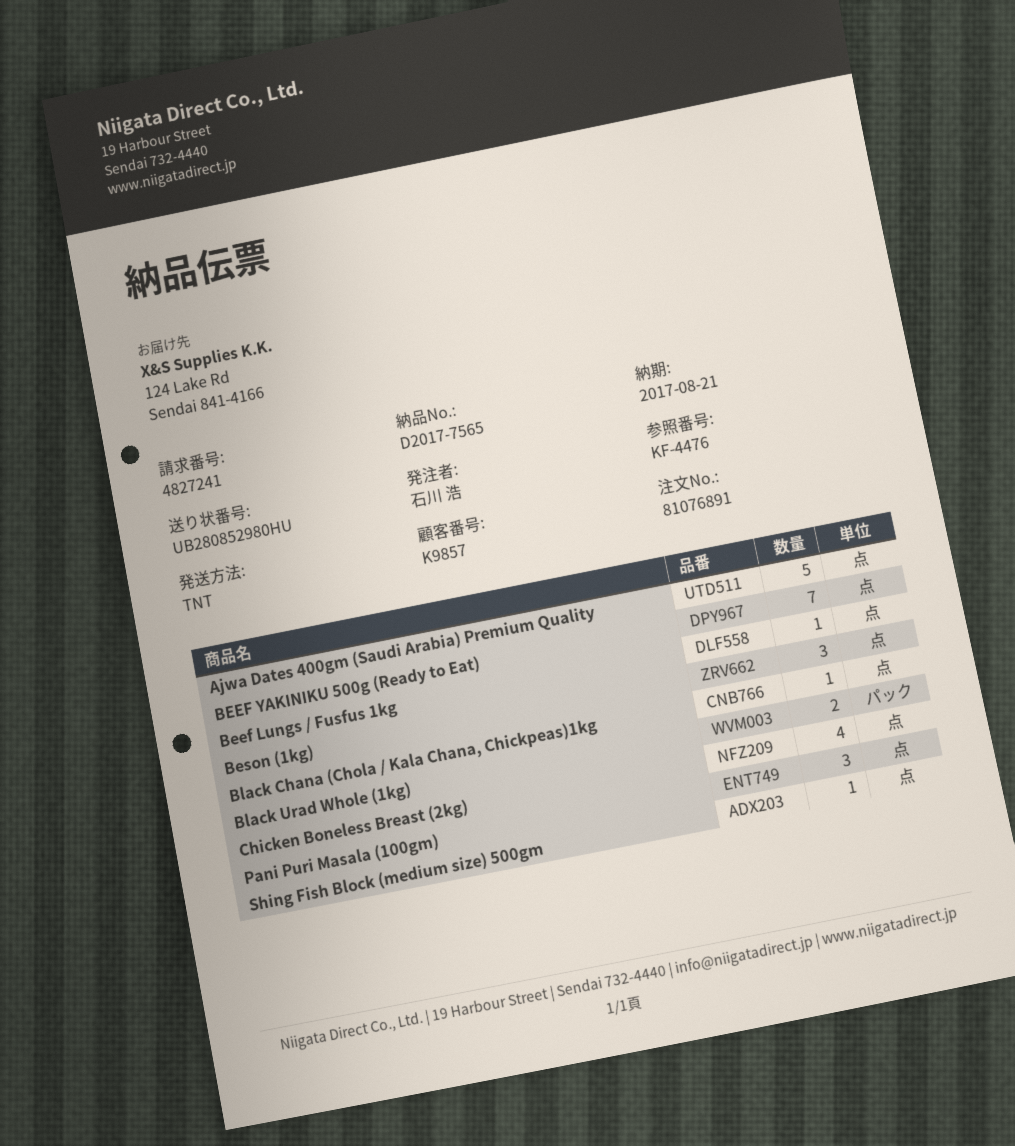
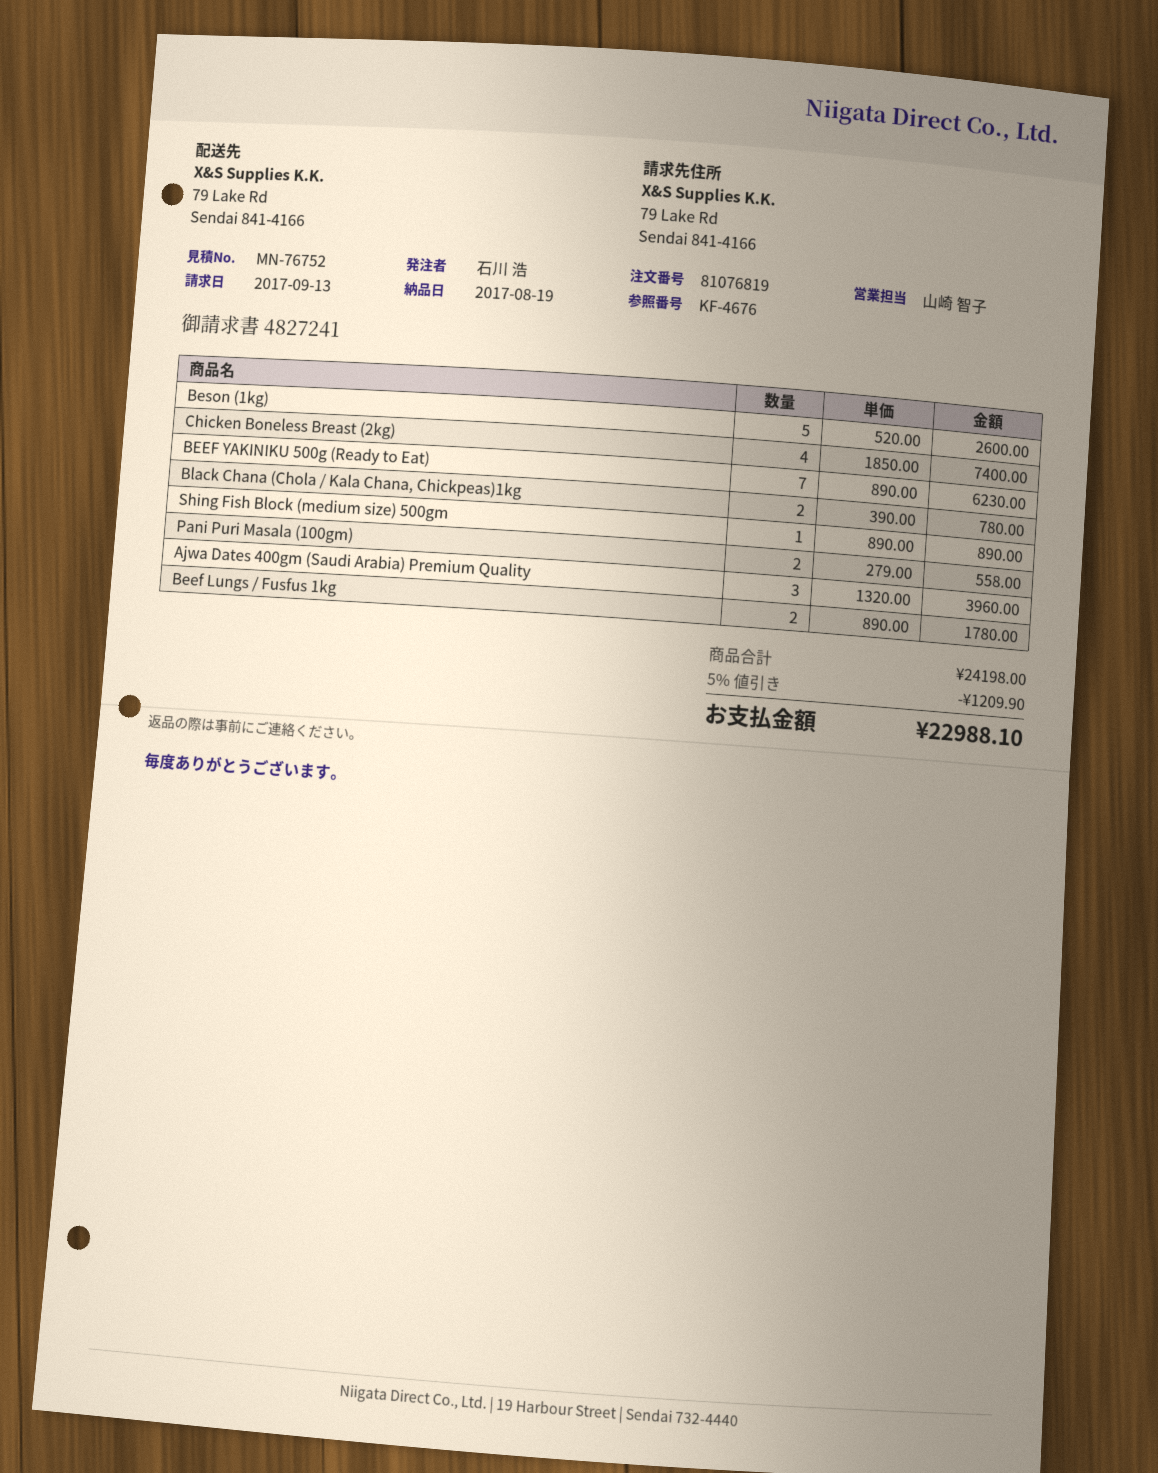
order number: 81076891 -> 81076819
delivery date: 2017-08-21 -> 2017-08-19
reference: KF-4476 -> KF-4676
ship to: 124 Lake Rd, Sendai 841-4166 -> 79 Lake Rd, Sendai 841-4166
Ajwa Dates 400gm (Saudi Arabia) Premium Quality: 5 -> 3
Beef Lungs / Fusfus 1kg: 1 -> 2
Beson (1kg): 3 -> 5
Black Chana (Chola / Kala Chana, Chickpeas)1kg: 1 -> 2
Black Urad Whole (1kg): 2 -> none
Pani Puri Masala (100gm): 3 -> 2

